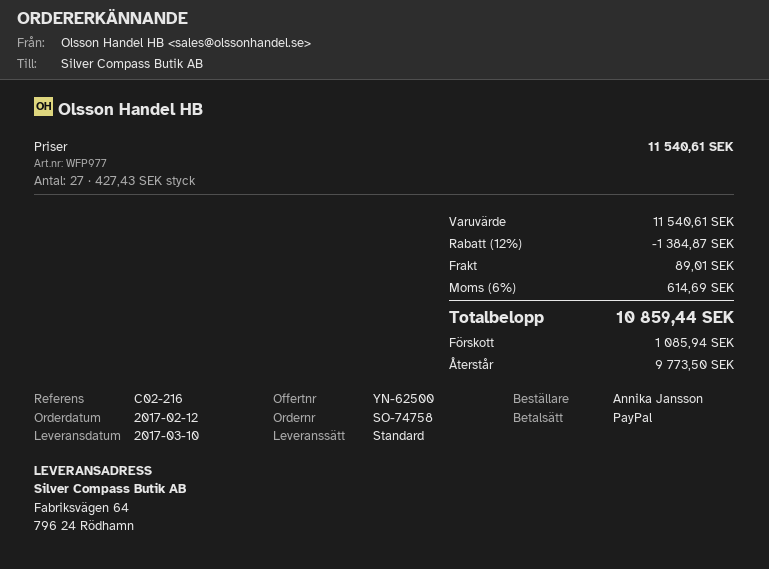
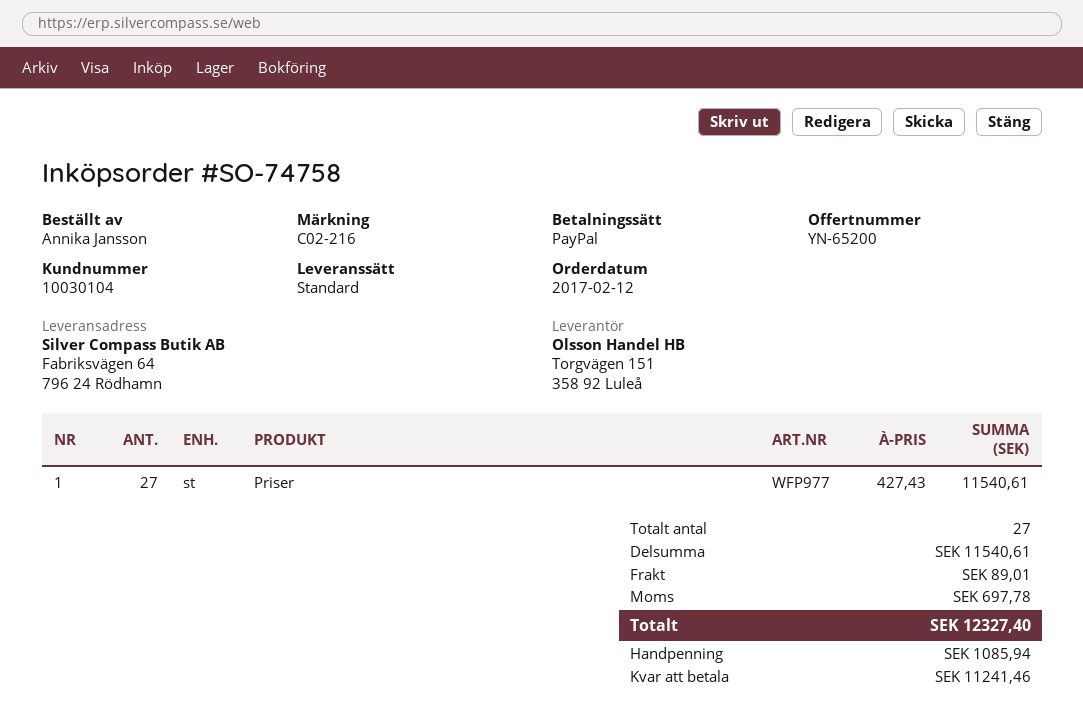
quote number: YN-62500 -> YN-65200
discount: 12% = 1384.87 -> none
tax: 614.69 -> 697.78
total: 10859.44 -> 12327.40
balance: 9773.50 -> 11241.46

